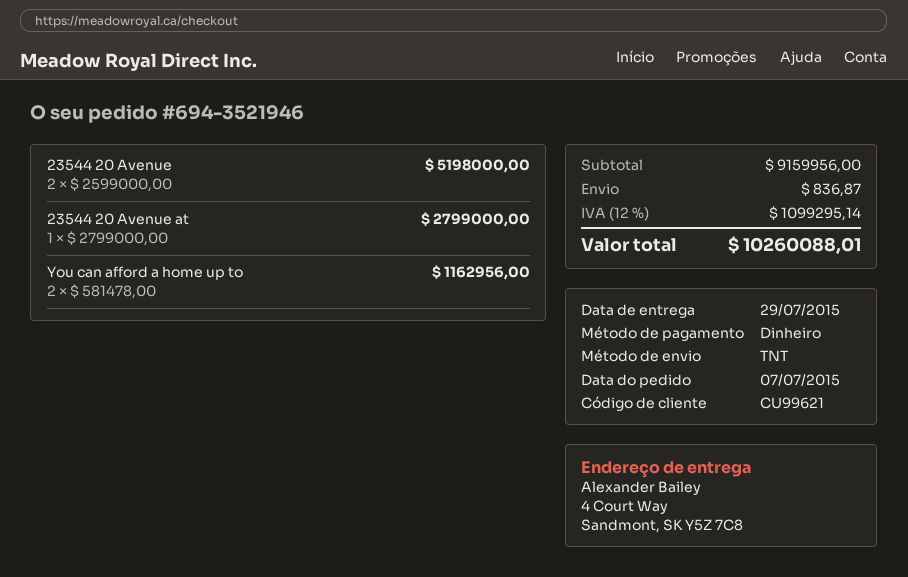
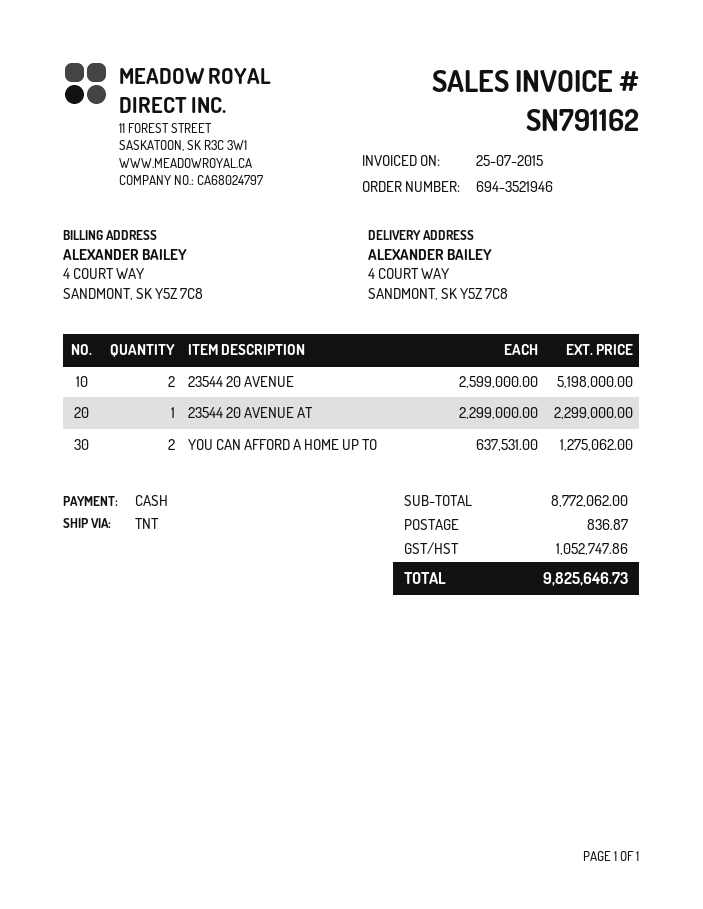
23544 20 Avenue at: 1 x 2799000.00 = 2799000.00 -> 1 x 2299000.00 = 2299000.00
You can afford a home up to: 2 x 581478.00 = 1162956.00 -> 2 x 637531.00 = 1275062.00
subtotal: 9159956.00 -> 8772062.00
tax: 1099295.14 -> 1052747.86
total: 10260088.01 -> 9825646.73

